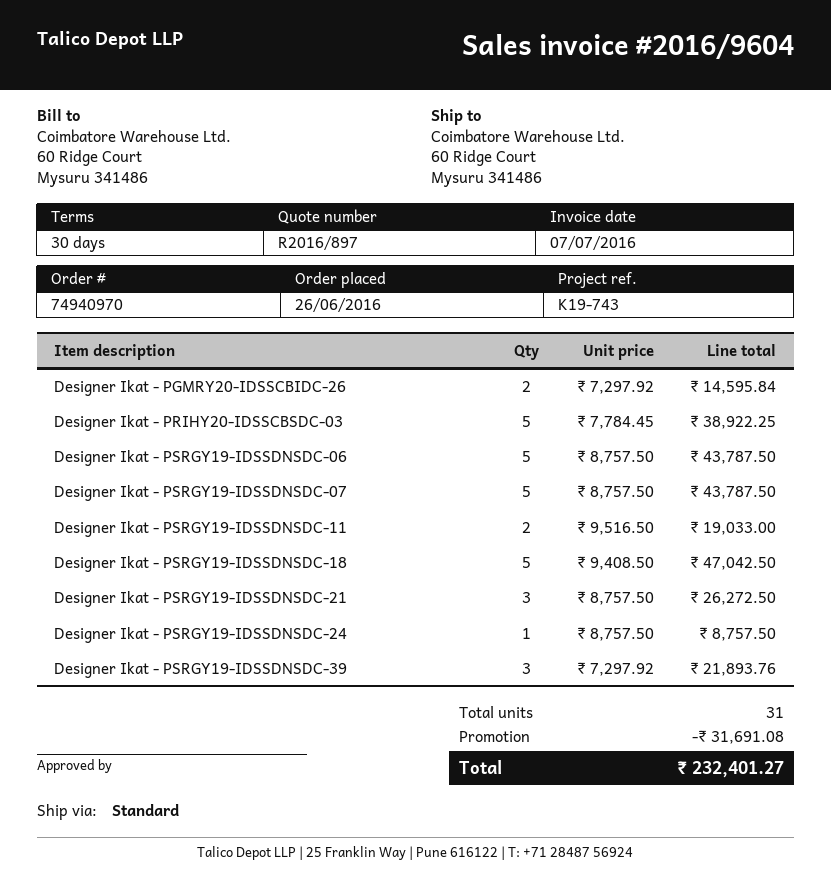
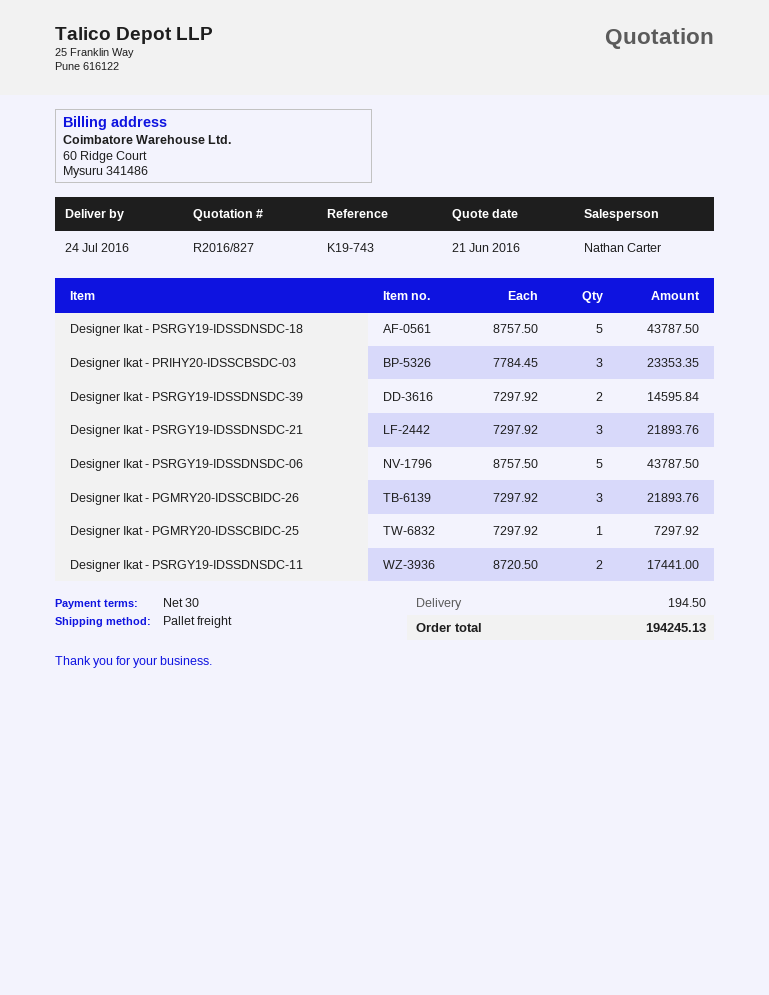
quote number: R2016/897 -> R2016/827
shipping method: standard -> pallet freight
Designer Ikat - PGMRY20-IDSSCBIDC-26: 2 x 7297.92 = 14595.84 -> 3 x 7297.92 = 21893.76
Designer Ikat - PRIHY20-IDSSCBSDC-03: 5 x 7784.45 = 38922.25 -> 3 x 7784.45 = 23353.35
Designer Ikat - PSRGY19-IDSSDNSDC-07: 5 x 8757.50 = 43787.50 -> none
Designer Ikat - PSRGY19-IDSSDNSDC-11: 2 x 9516.50 = 19033.00 -> 2 x 8720.50 = 17441.00
Designer Ikat - PSRGY19-IDSSDNSDC-18: 5 x 9408.50 = 47042.50 -> 5 x 8757.50 = 43787.50
Designer Ikat - PSRGY19-IDSSDNSDC-21: 3 x 8757.50 = 26272.50 -> 3 x 7297.92 = 21893.76
Designer Ikat - PSRGY19-IDSSDNSDC-24: 1 x 8757.50 = 8757.50 -> none
Designer Ikat - PSRGY19-IDSSDNSDC-39: 3 x 7297.92 = 21893.76 -> 2 x 7297.92 = 14595.84
Designer Ikat - PGMRY20-IDSSCBIDC-25: none -> 1 x 7297.92 = 7297.92
discount: 31691.08 -> none
shipping: none -> 194.50
total: 232401.27 -> 194245.13

